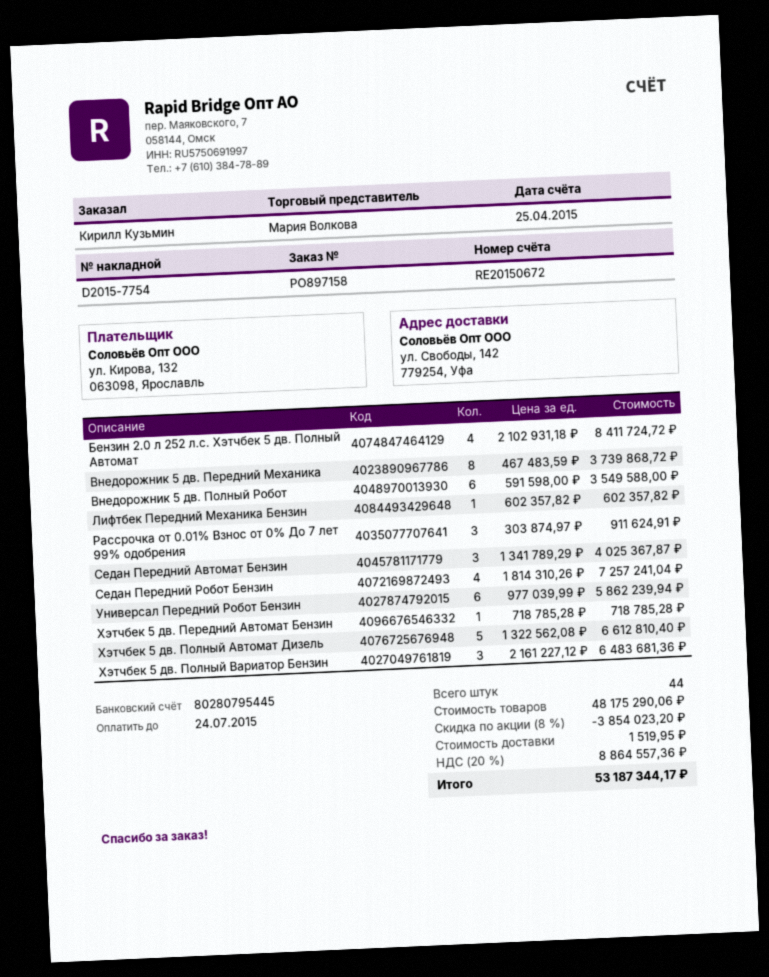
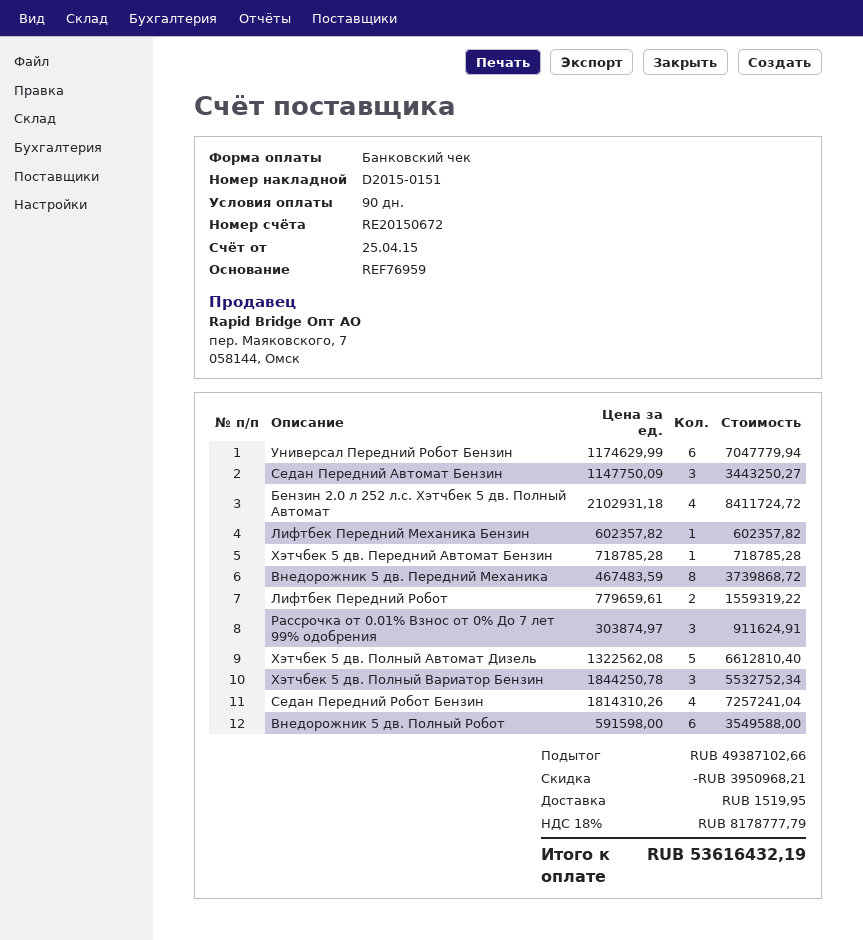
delivery note number: D2015-7754 -> D2015-0151
Седан Передний Автомат Бензин: 3 x 1341789.29 = 4025367.87 -> 3 x 1147750.09 = 3443250.27
Универсал Передний Робот Бензин: 6 x 977039.99 = 5862239.94 -> 6 x 1174629.99 = 7047779.94
Хэтчбек 5 дв. Полный Вариатор Бензин: 3 x 2161227.12 = 6483681.36 -> 3 x 1844250.78 = 5532752.34
Лифтбек Передний Робот: none -> 2 x 779659.61 = 1559319.22
subtotal: 48175290.06 -> 49387102.66
discount: 3854023.20 -> 3950968.21
tax: 20% = 8864557.36 -> 18% = 8178777.79
total: 53187344.17 -> 53616432.19

